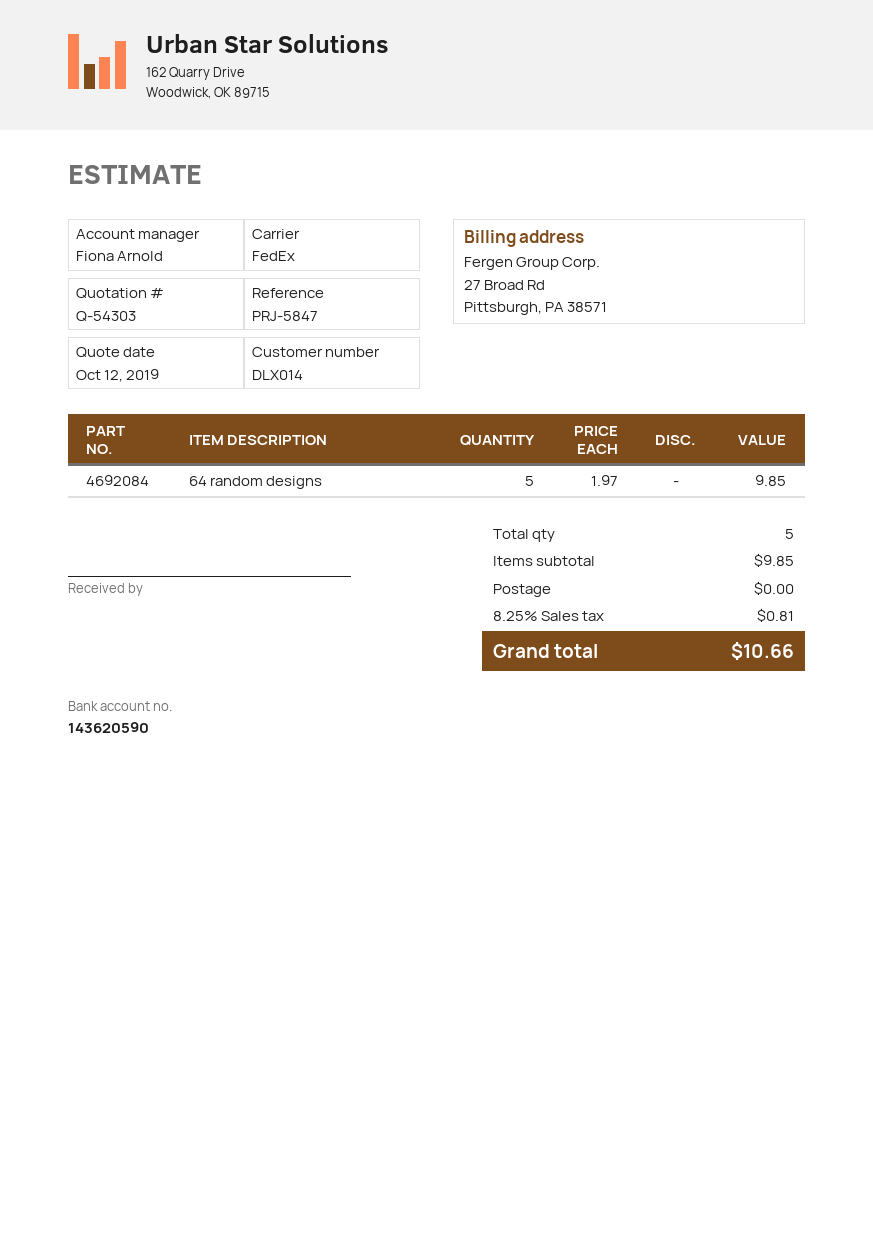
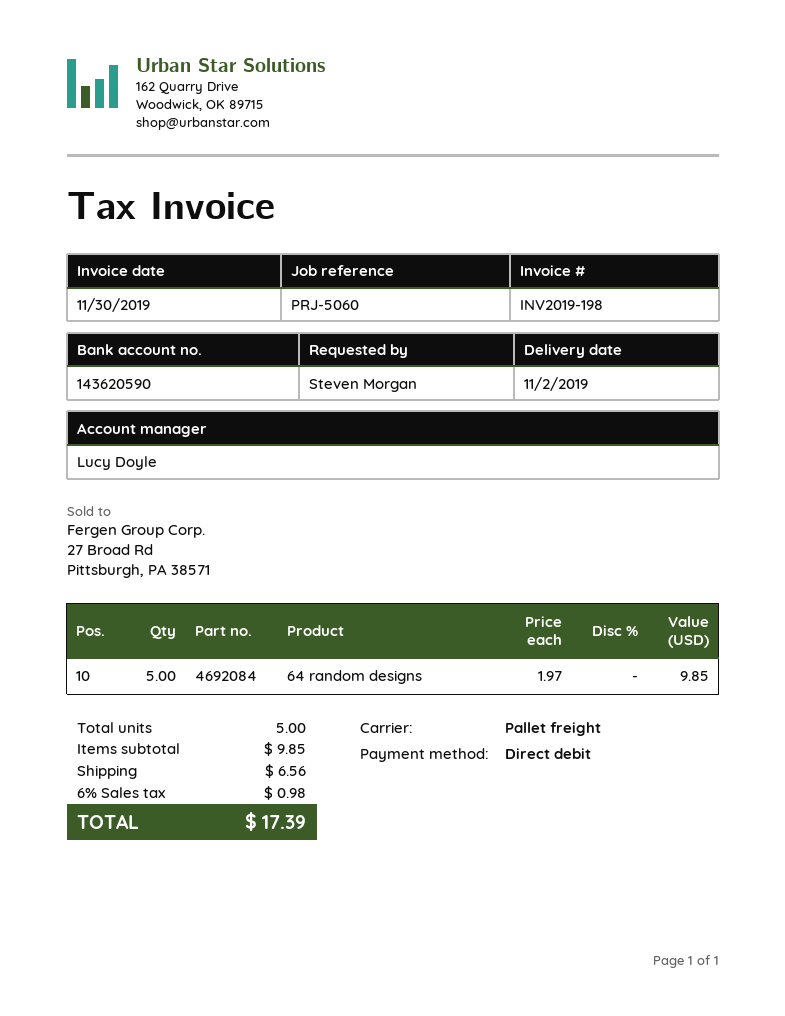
reference: PRJ-5847 -> PRJ-5060
sales rep: Fiona Arnold -> Lucy Doyle
shipping method: FedEx -> pallet freight
shipping: 0.00 -> 6.56
tax: 8.25% = 0.81 -> 6% = 0.98
total: 10.66 -> 17.39

